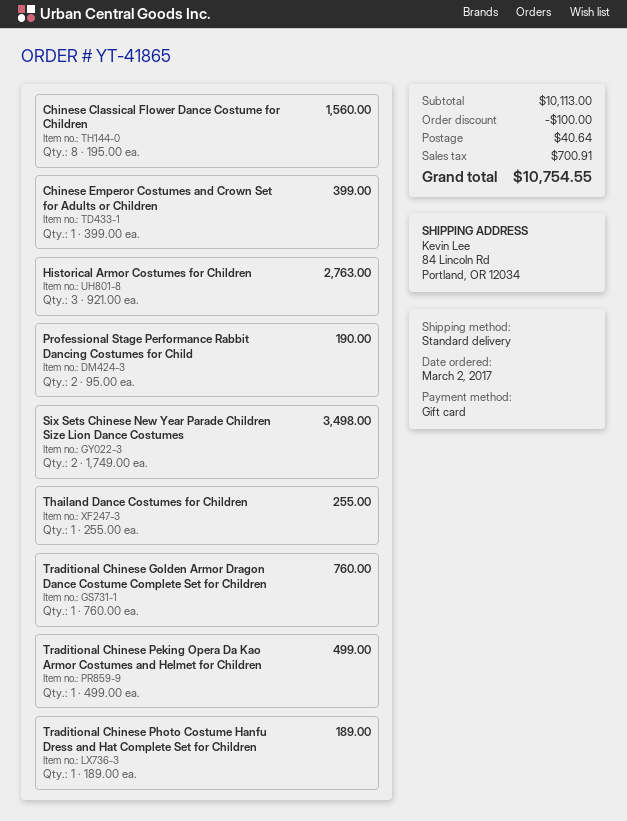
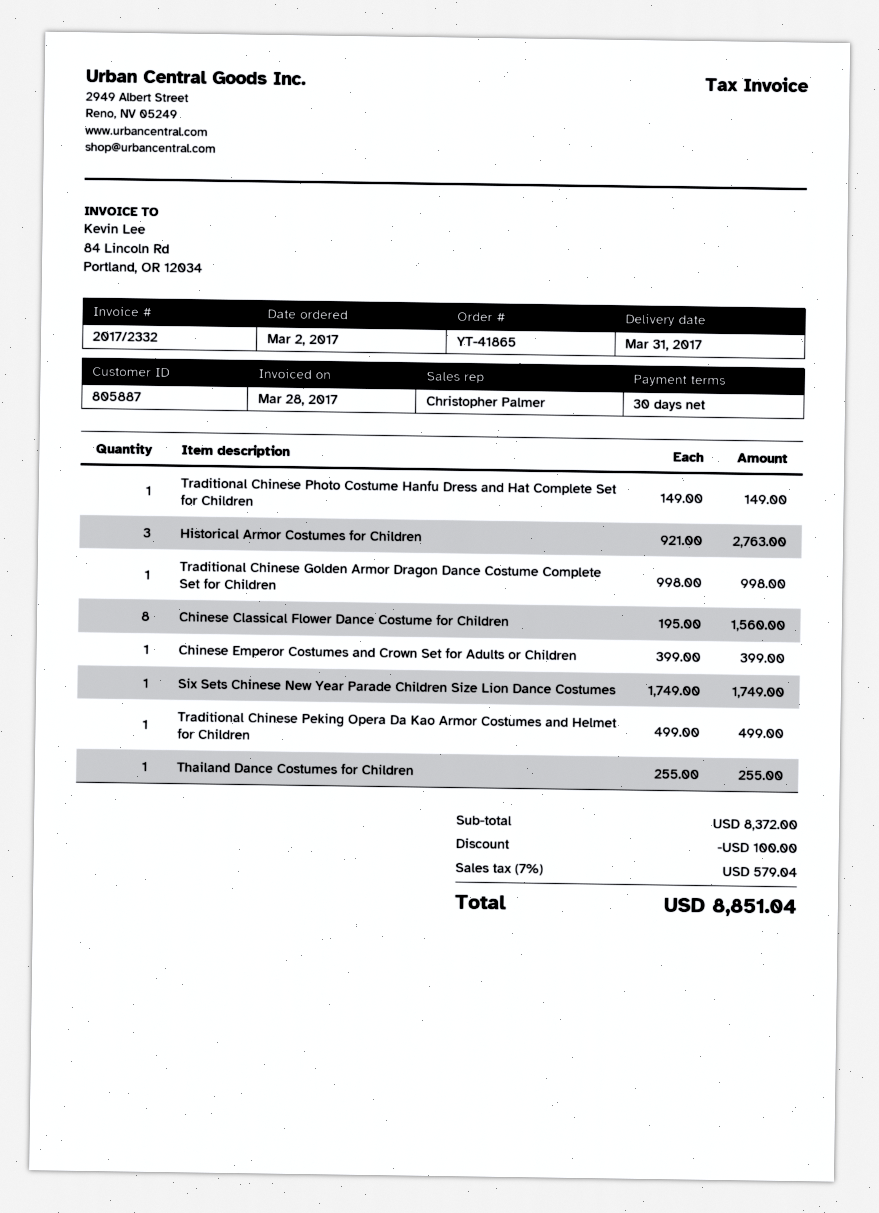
Professional Stage Performance Rabbit Dancing Costumes for Child: 2 x 95.00 = 190.00 -> none
Six Sets Chinese New Year Parade Children Size Lion Dance Costumes: 2 x 1749.00 = 3498.00 -> 1 x 1749.00 = 1749.00
Traditional Chinese Golden Armor Dragon Dance Costume Complete Set for Children: 1 x 760.00 = 760.00 -> 1 x 998.00 = 998.00
Traditional Chinese Photo Costume Hanfu Dress and Hat Complete Set for Children: 1 x 189.00 = 189.00 -> 1 x 149.00 = 149.00
subtotal: 10113.00 -> 8372.00
shipping: 40.64 -> none
tax: 700.91 -> 579.04
total: 10754.55 -> 8851.04

